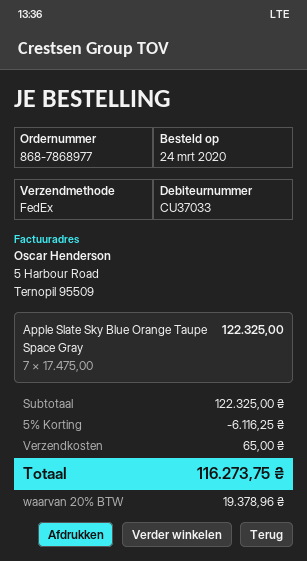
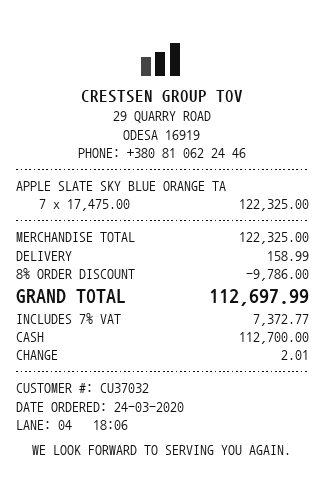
customer number: CU37033 -> CU37032
discount: 5% = 6116.25 -> 8% = 9786.00
shipping: 65.00 -> 158.99
tax: 20% = 19378.96 -> 7% = 7372.77
total: 116273.75 -> 112697.99

